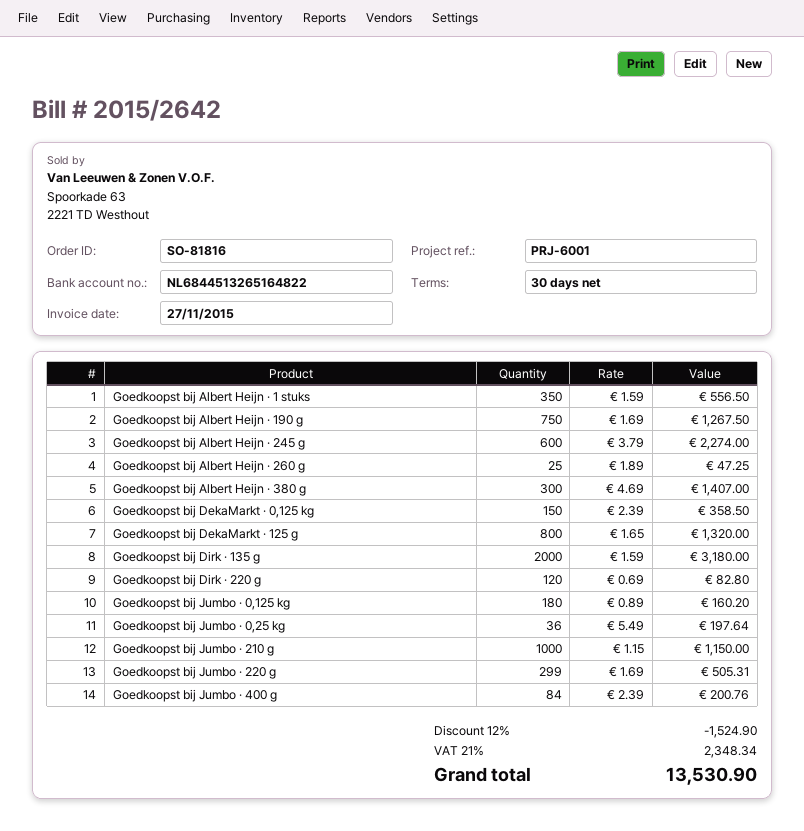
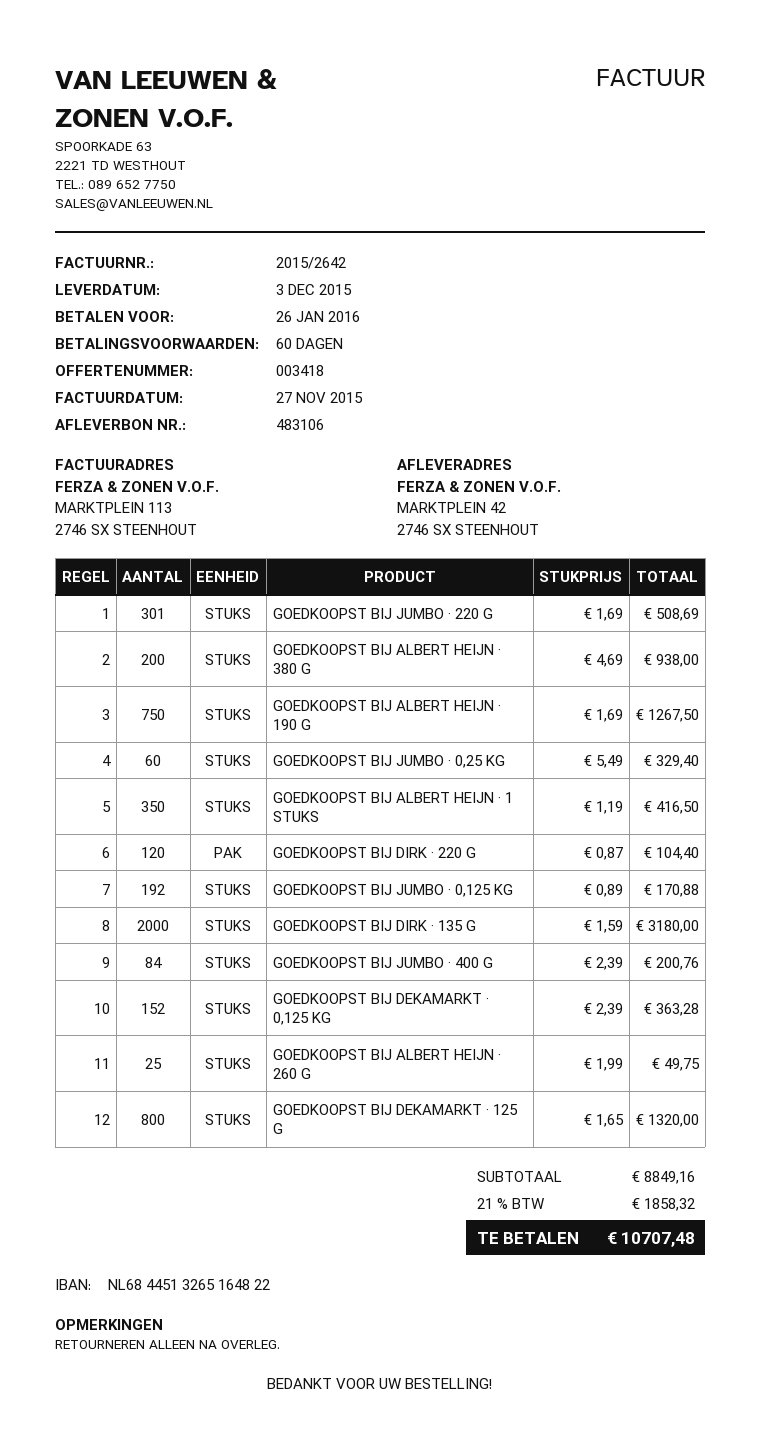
payment terms: 30 days -> 60 days
Goedkoopst bij Albert Heijn · 1 stuks: 350 x 1.59 = 556.50 -> 350 x 1.19 = 416.50
Goedkoopst bij Albert Heijn · 245 g: 600 x 3.79 = 2274.00 -> none
Goedkoopst bij Albert Heijn · 260 g: 25 x 1.89 = 47.25 -> 25 x 1.99 = 49.75
Goedkoopst bij Albert Heijn · 380 g: 300 x 4.69 = 1407.00 -> 200 x 4.69 = 938.00
Goedkoopst bij DekaMarkt · 0,125 kg: 150 x 2.39 = 358.50 -> 152 x 2.39 = 363.28
Goedkoopst bij Dirk · 220 g: 120 x 0.69 = 82.80 -> 120 x 0.87 = 104.40
Goedkoopst bij Jumbo · 0,125 kg: 180 x 0.89 = 160.20 -> 192 x 0.89 = 170.88
Goedkoopst bij Jumbo · 0,25 kg: 36 x 5.49 = 197.64 -> 60 x 5.49 = 329.40
Goedkoopst bij Jumbo · 210 g: 1000 x 1.15 = 1150.00 -> none
Goedkoopst bij Jumbo · 220 g: 299 x 1.69 = 505.31 -> 301 x 1.69 = 508.69
discount: 12% = 1524.90 -> none
tax: 21% = 2348.34 -> 21% = 1858.32
total: 13530.90 -> 10707.48

